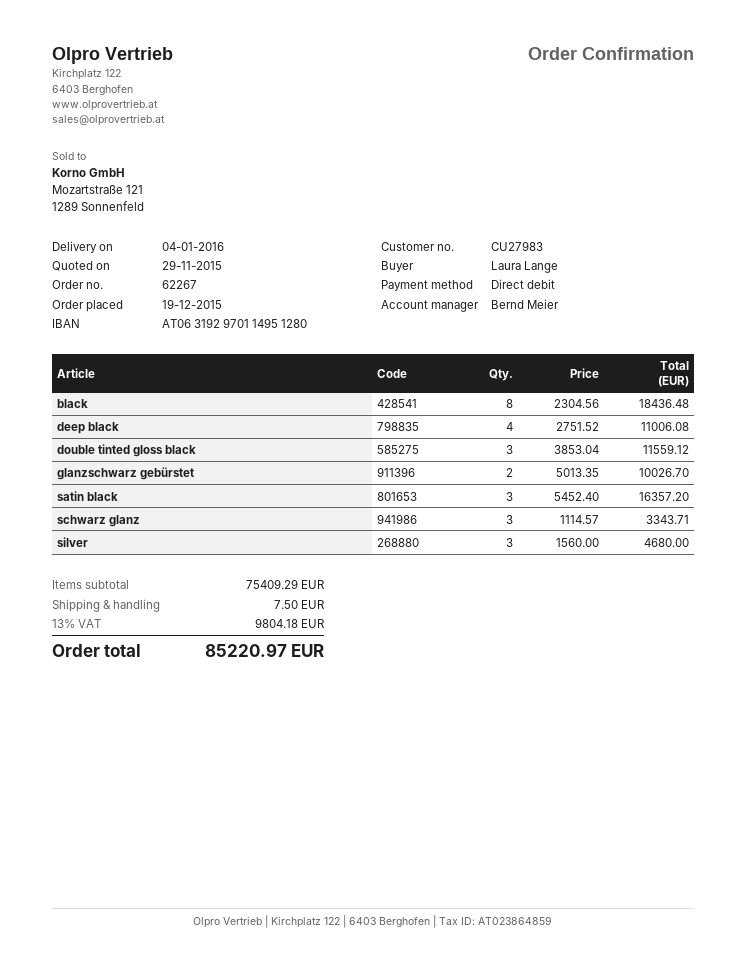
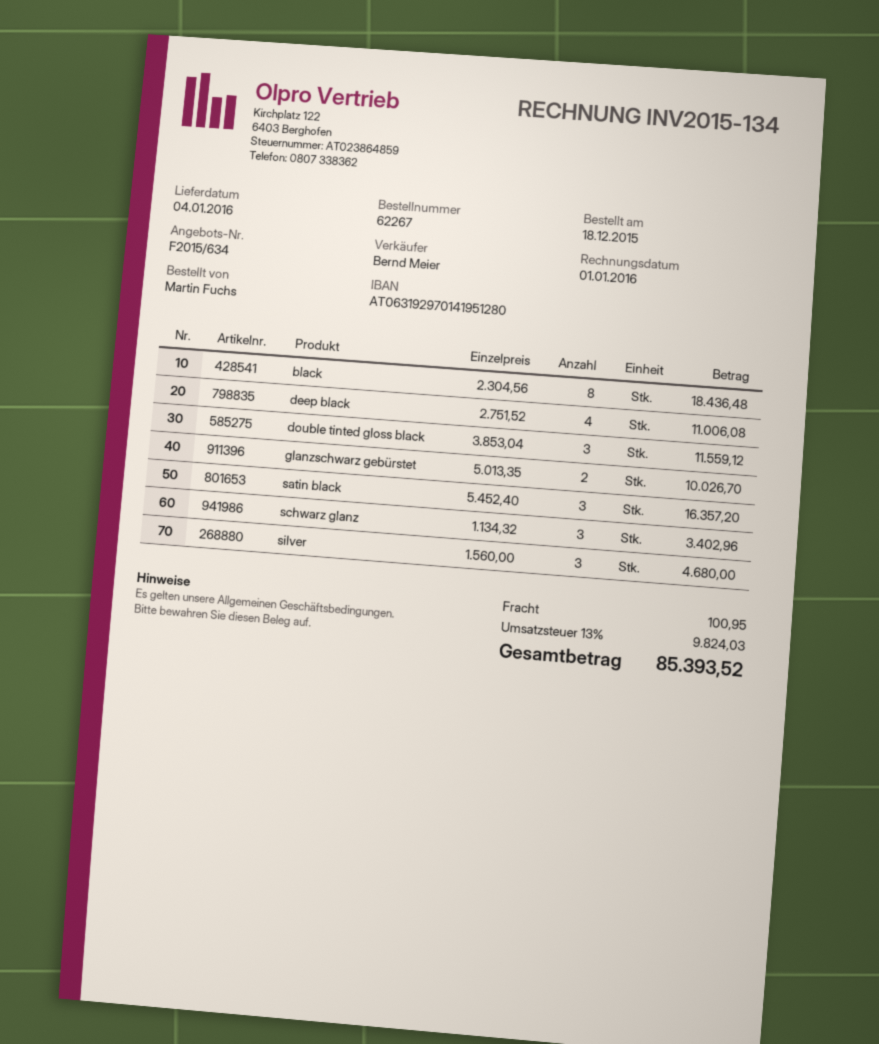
order date: 2015-12-19 -> 2015-12-18
ordered by: Laura Lange -> Martin Fuchs
bank account: AT063192970114951280 -> AT063192970141951280
schwarz glanz: 3 x 1114.57 = 3343.71 -> 3 x 1134.32 = 3402.96
shipping: 7.50 -> 100.95
tax: 13% = 9804.18 -> 13% = 9824.03
total: 85220.97 -> 85393.52

